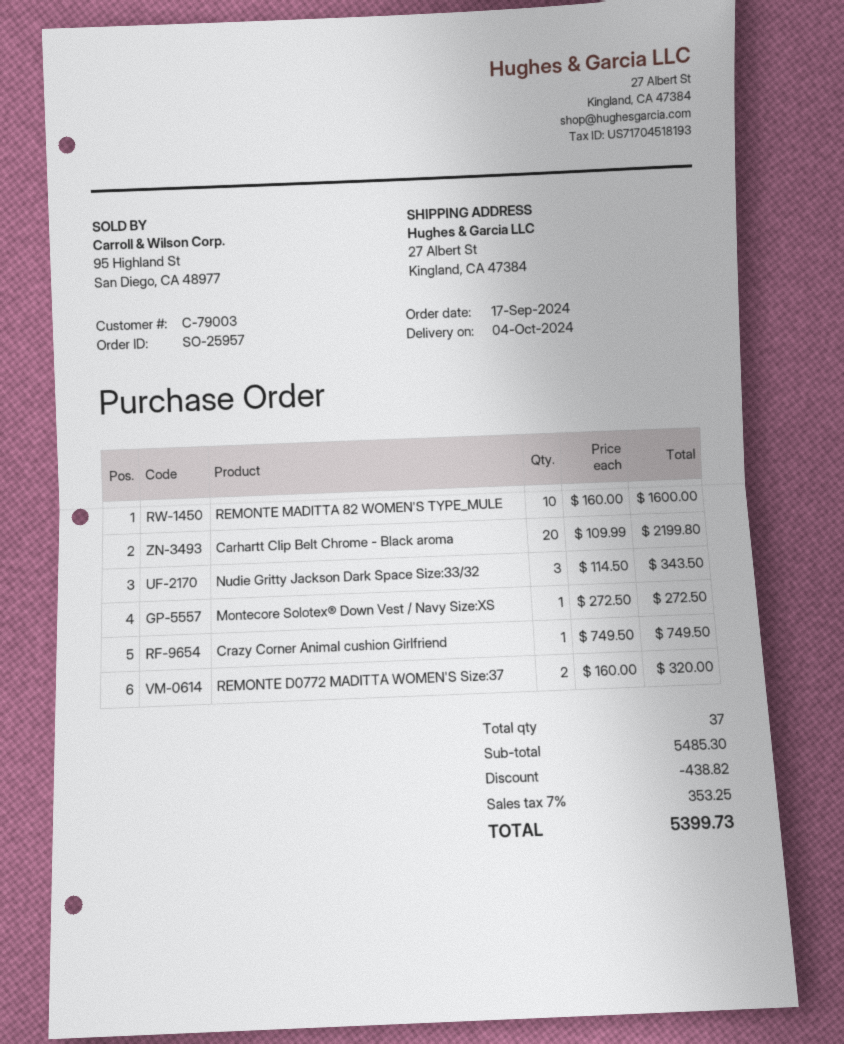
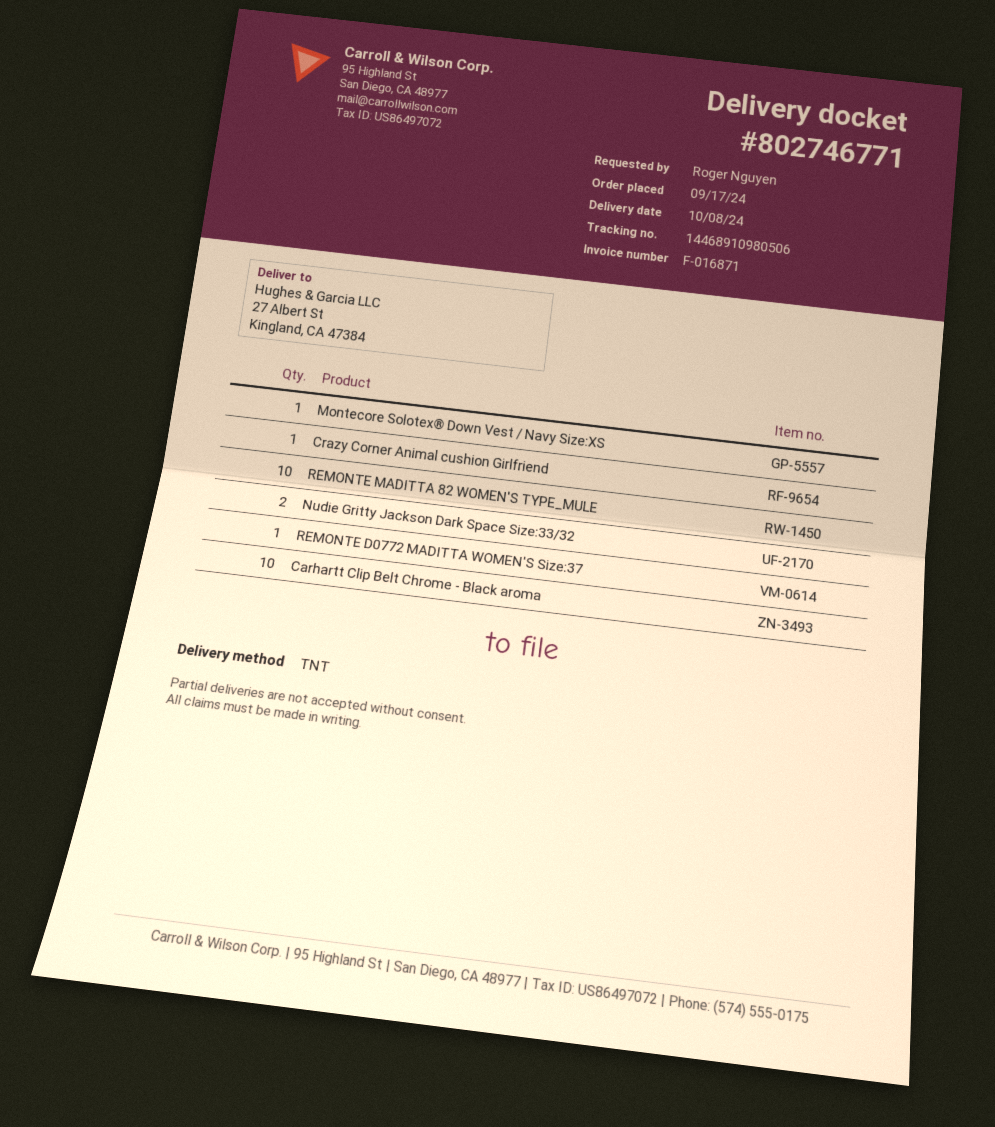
delivery date: 2024-10-04 -> 2024-10-08
Carhartt Clip Belt Chrome - Black aroma: 20 -> 10
Nudie Gritty Jackson Dark Space Size:33/32: 3 -> 2
REMONTE D0772 MADITTA WOMEN'S Size:37: 2 -> 1

